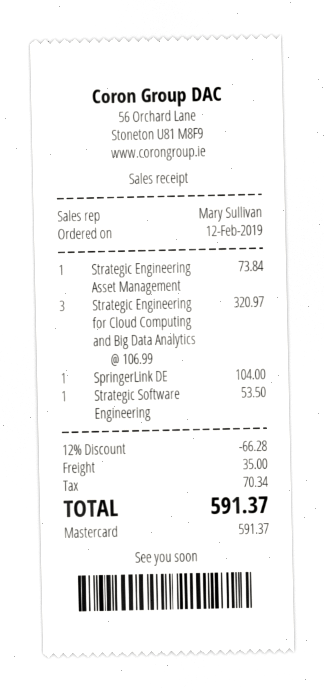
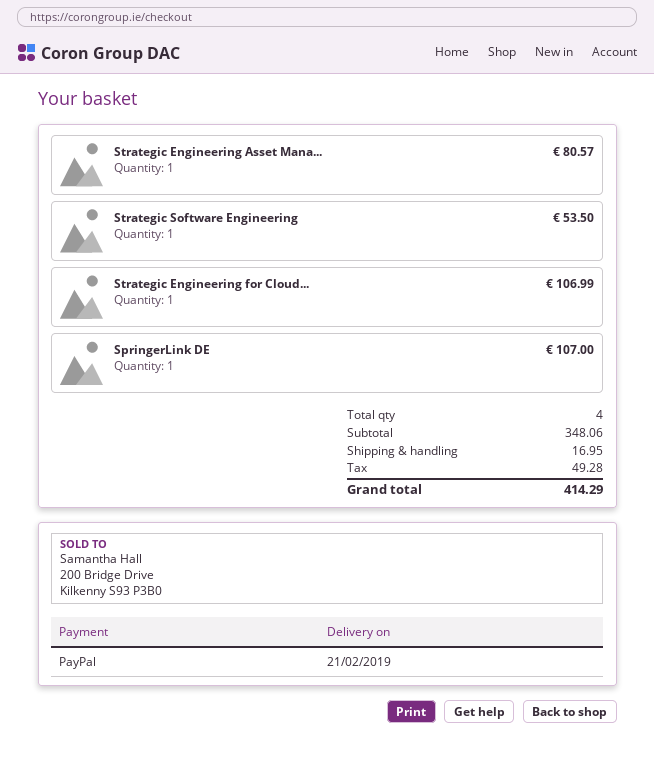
payment method: Mastercard -> PayPal
Strategic Engineering Asset Management: 1 for 73.84 -> 1 for 80.57
Strategic Engineering for Cloud Computing and Big Data Analytics: 3 for 320.97 -> 1 for 106.99
SpringerLink DE: 1 for 104.00 -> 1 for 107.00
discount: 12% = 66.28 -> none
shipping: 35.00 -> 16.95
tax: 70.34 -> 49.28
total: 591.37 -> 414.29

